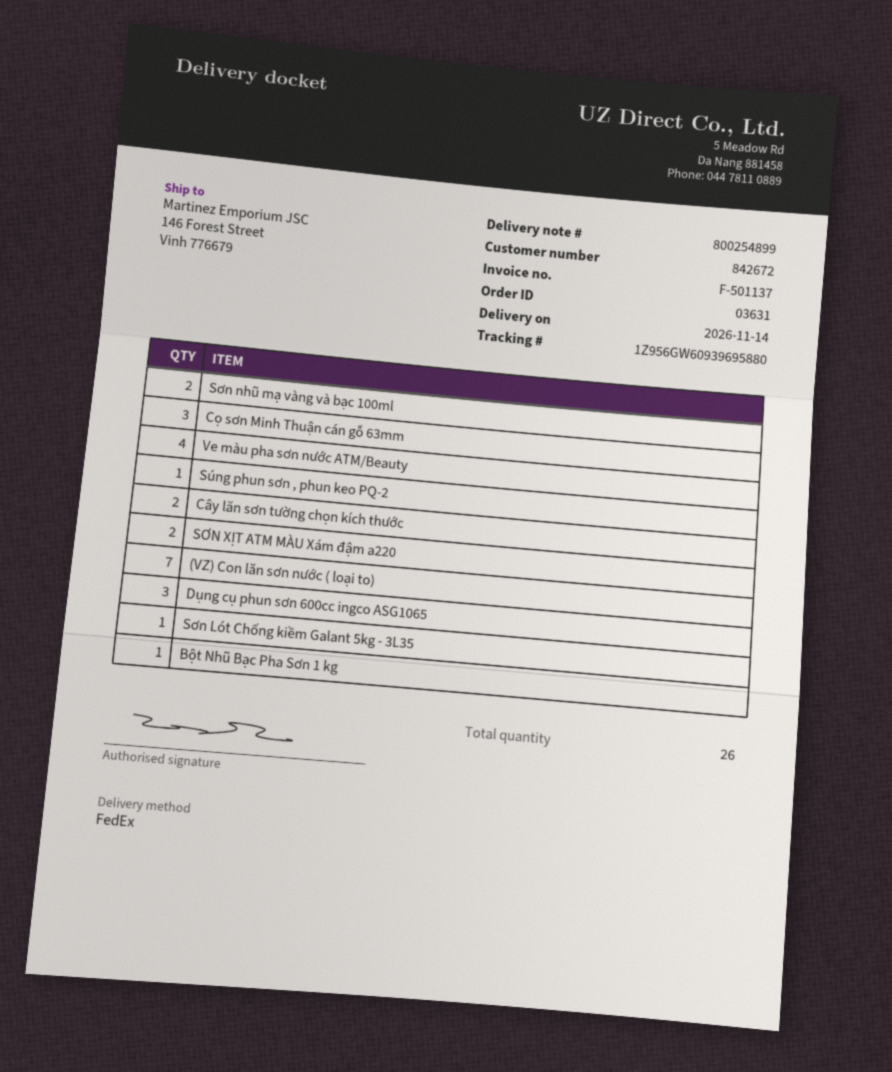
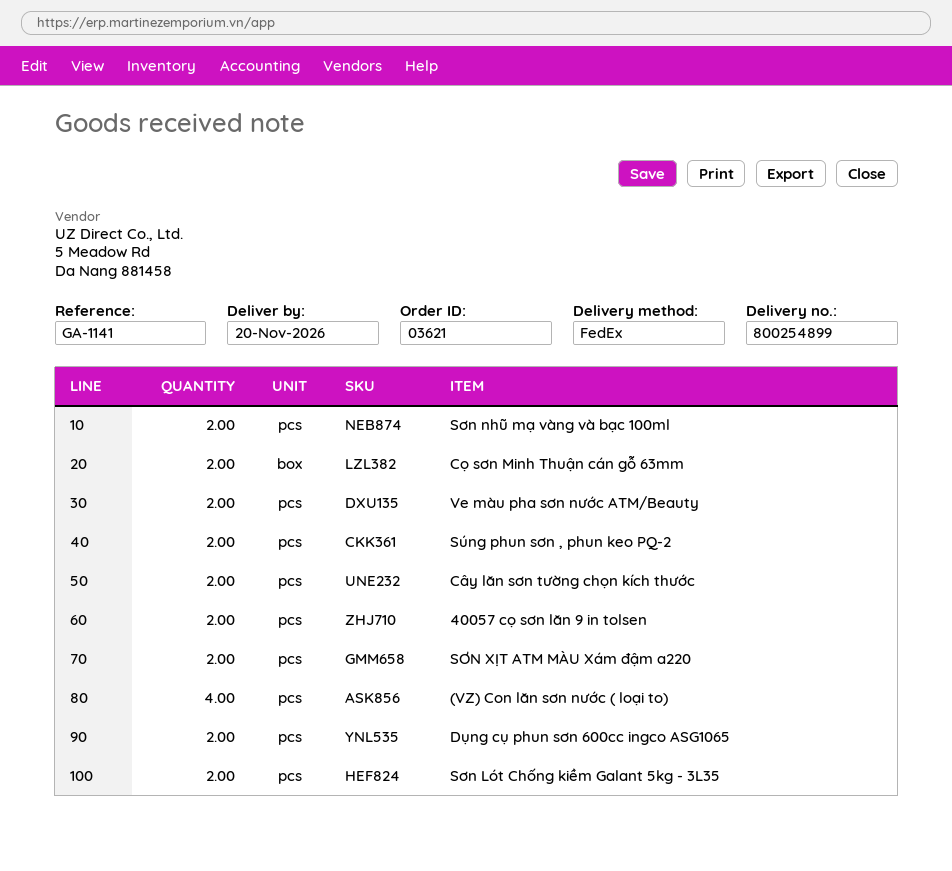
order number: 03631 -> 03621
delivery date: 2026-11-14 -> 2026-11-20
Cọ sơn Minh Thuận cán gỗ 63mm: 3 -> 2
Ve màu pha sơn nước ATM/Beauty: 4 -> 2
Súng phun sơn , phun keo PQ-2: 1 -> 2
(VZ) Con lăn sơn nước ( loại to): 7 -> 4
Dụng cụ phun sơn 600cc ingco ASG1065: 3 -> 2
Sơn Lót Chống kiềm Galant 5kg - 3L35: 1 -> 2
Bột Nhũ Bạc Pha Sơn 1 kg: 1 -> none
40057 cọ sơn lăn 9 in tolsen: none -> 2

